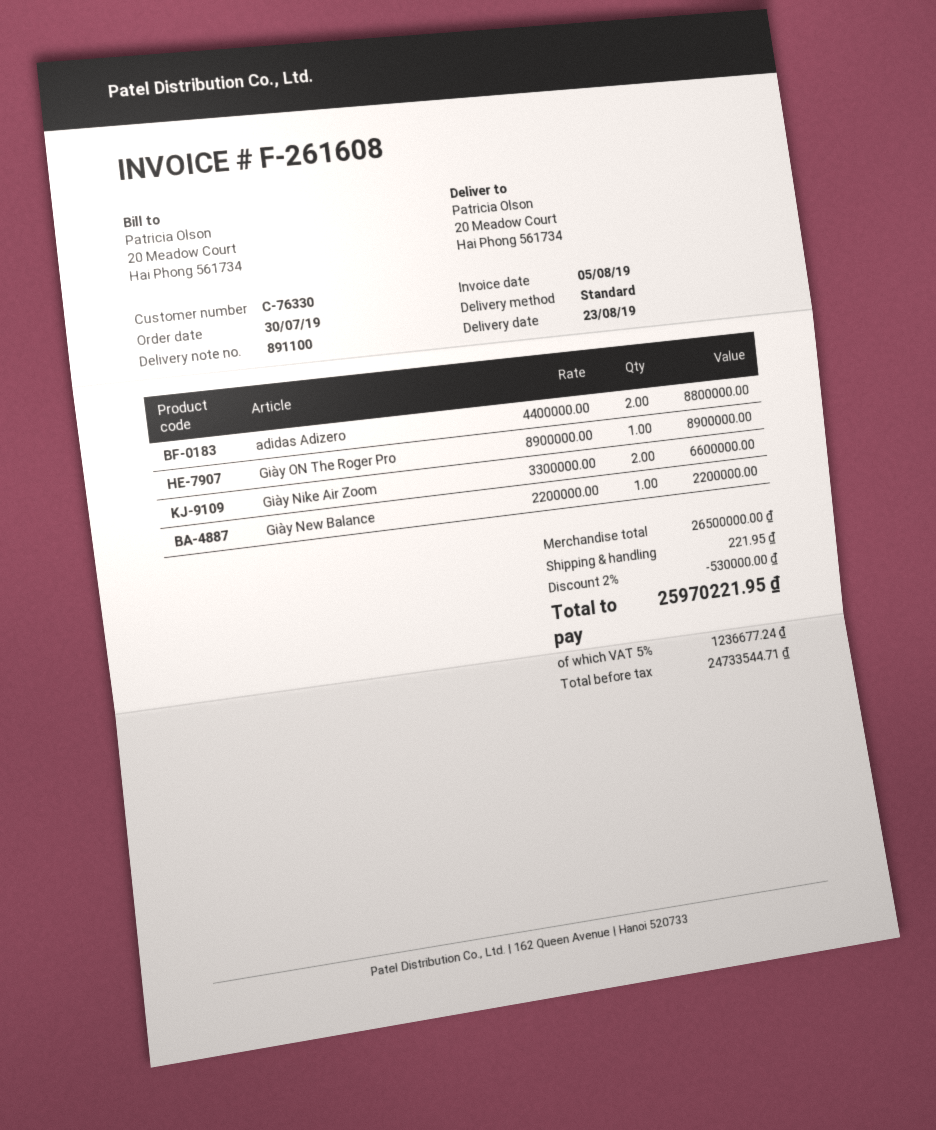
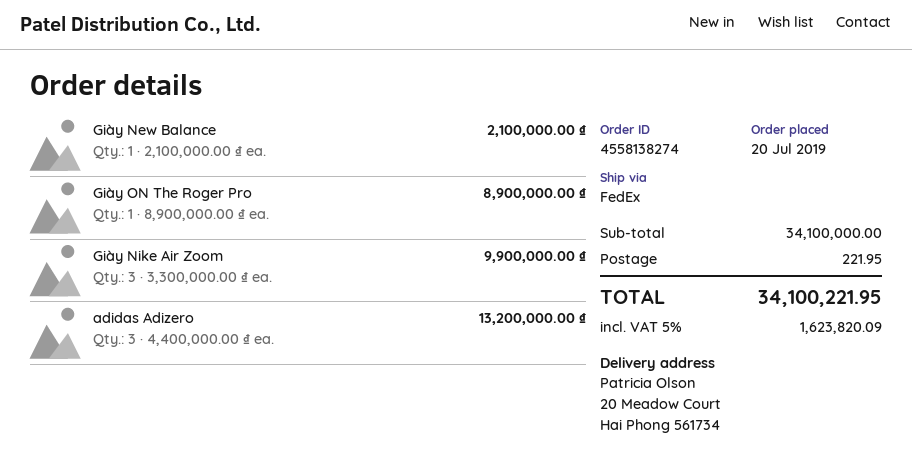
order date: 2019-07-30 -> 2019-07-20
shipping method: standard -> FedEx
adidas Adizero: 2 x 4400000.00 = 8800000.00 -> 3 x 4400000.00 = 13200000.00
Giày Nike Air Zoom: 2 x 3300000.00 = 6600000.00 -> 3 x 3300000.00 = 9900000.00
Giày New Balance: 1 x 2200000.00 = 2200000.00 -> 1 x 2100000.00 = 2100000.00
subtotal: 26500000.00 -> 34100000.00
discount: 2% = 530000.00 -> none
tax: 5% = 1236677.24 -> 5% = 1623820.09
total: 25970221.95 -> 34100221.95

